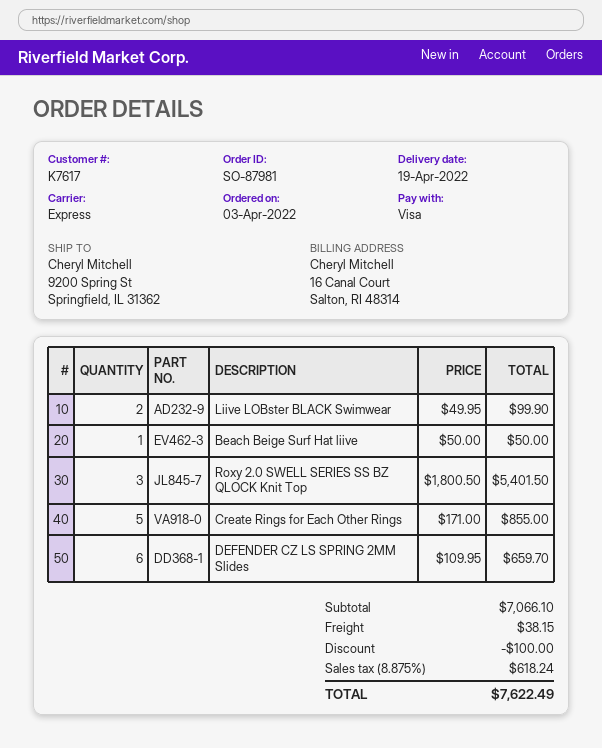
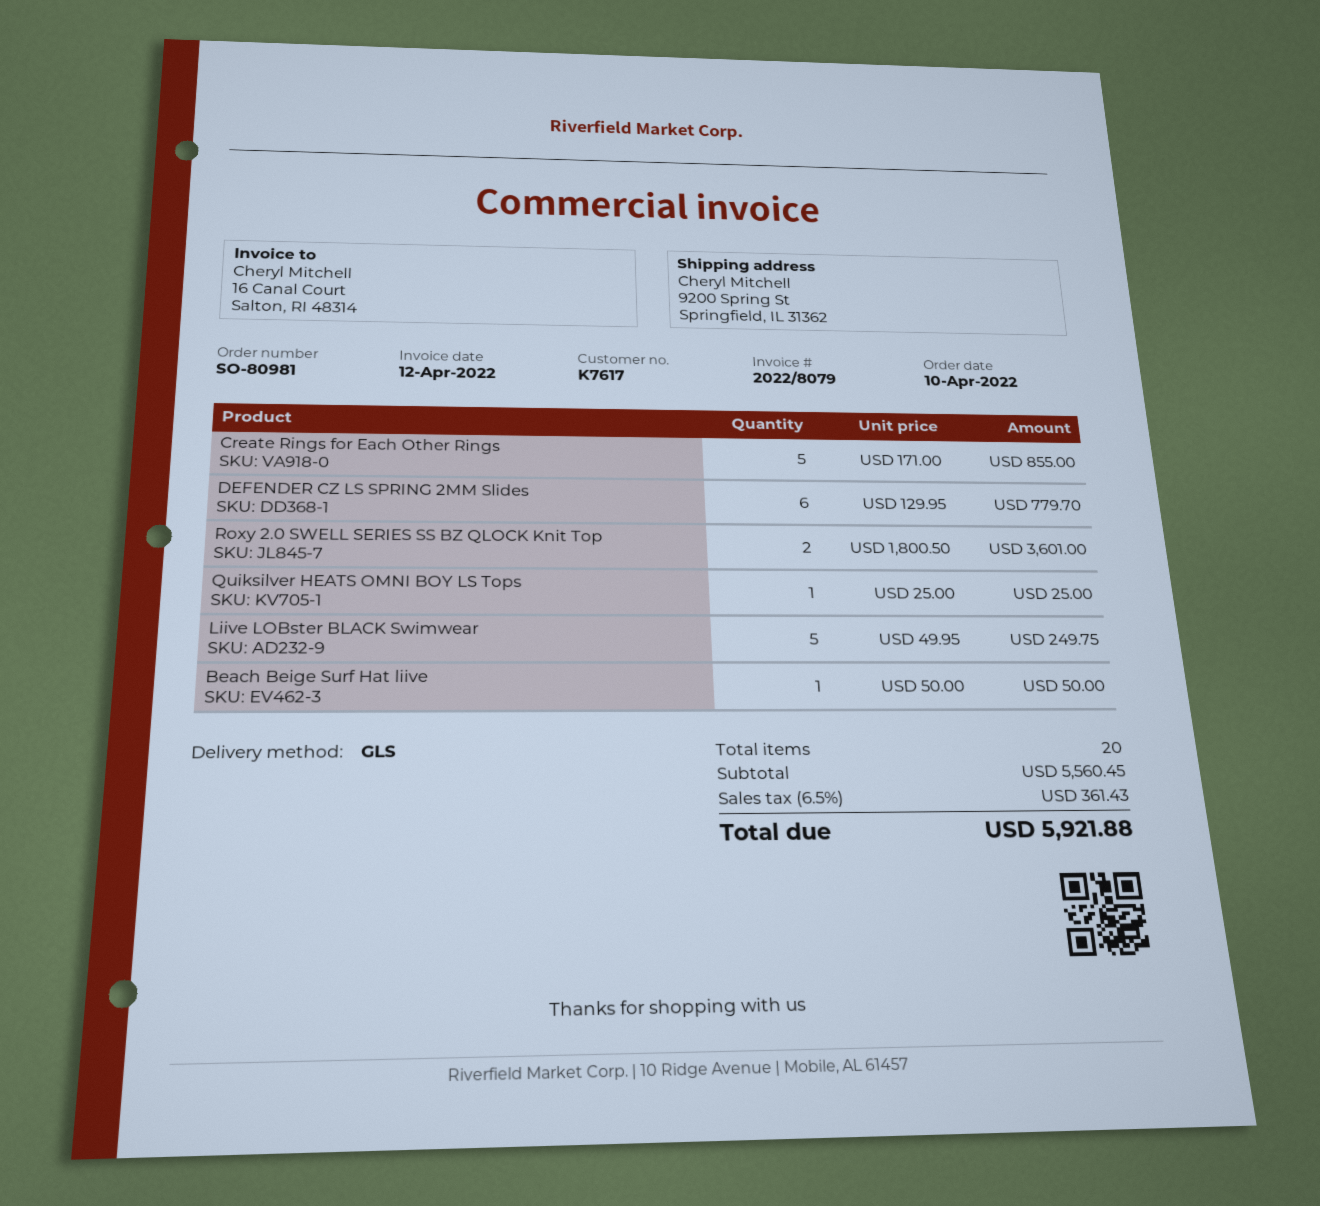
order number: SO-87981 -> SO-80981
order date: 2022-04-03 -> 2022-04-10
shipping method: express -> GLS
Liive LOBster BLACK Swimwear: 2 x 49.95 = 99.90 -> 5 x 49.95 = 249.75
Roxy 2.0 SWELL SERIES SS BZ QLOCK Knit Top: 3 x 1800.50 = 5401.50 -> 2 x 1800.50 = 3601.00
DEFENDER CZ LS SPRING 2MM Slides: 6 x 109.95 = 659.70 -> 6 x 129.95 = 779.70
Quiksilver HEATS OMNI BOY LS Tops: none -> 1 x 25.00 = 25.00
subtotal: 7066.10 -> 5560.45
discount: 100.00 -> none
shipping: 38.15 -> none
tax: 8.875% = 618.24 -> 6.5% = 361.43
total: 7622.49 -> 5921.88

